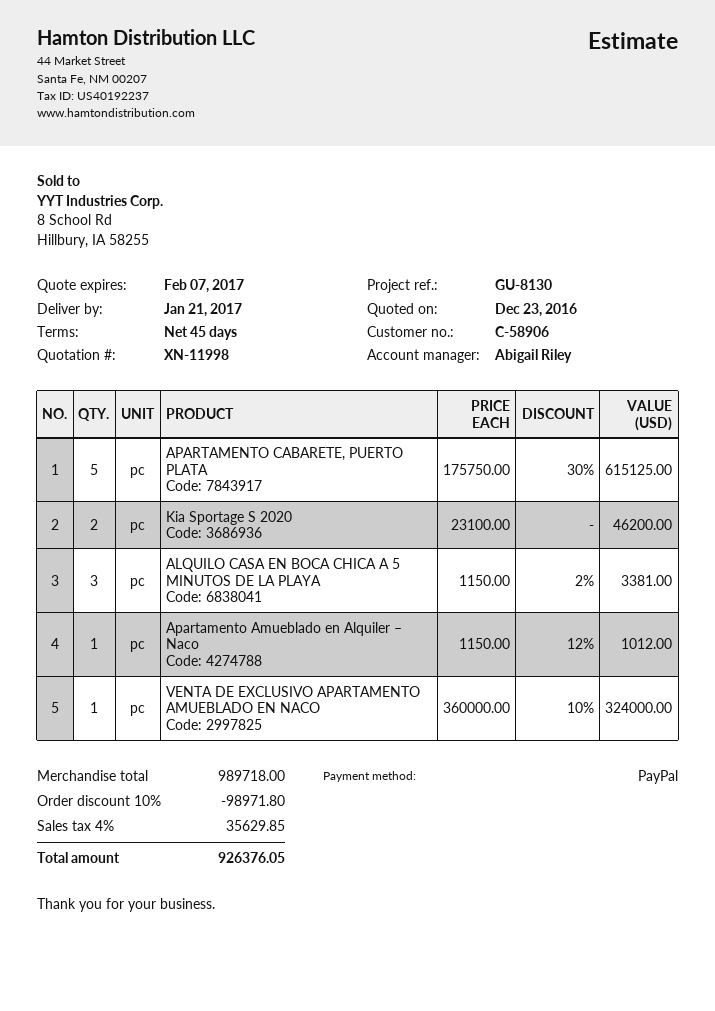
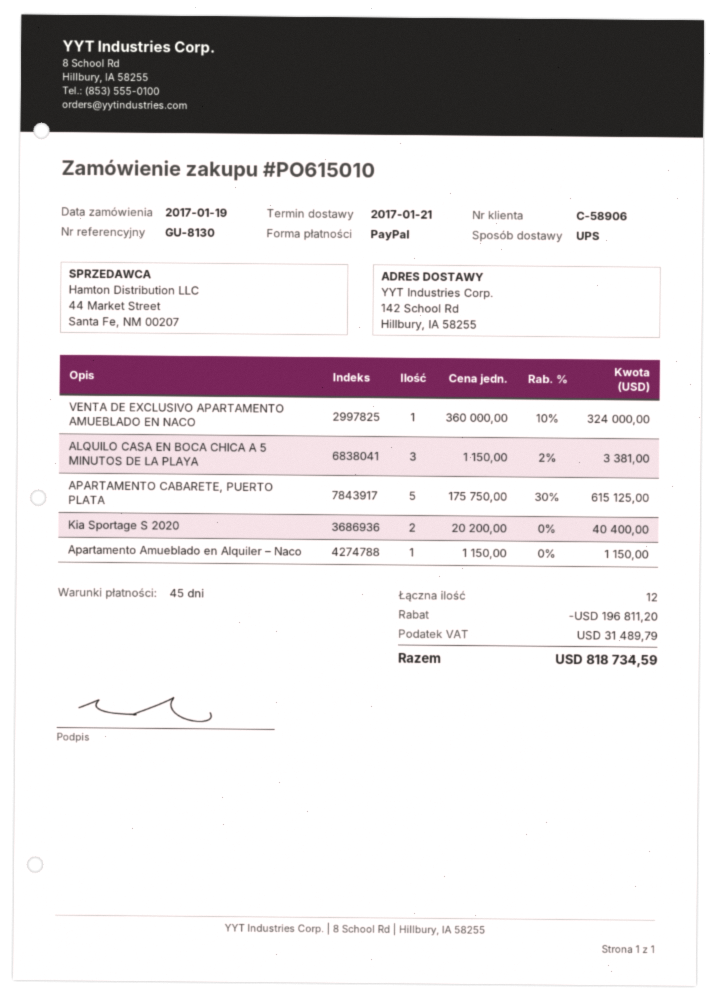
Kia Sportage S 2020: 2 x 23100.00 = 46200.00 -> 2 x 20200.00 = 40400.00
Apartamento Amueblado en Alquiler – Naco: 1 x 1150.00 - 12% = 1012.00 -> 1 x 1150.00 = 1150.00
discount: 98971.80 -> 196811.20
tax: 35629.85 -> 31489.79
total: 926376.05 -> 818734.59

